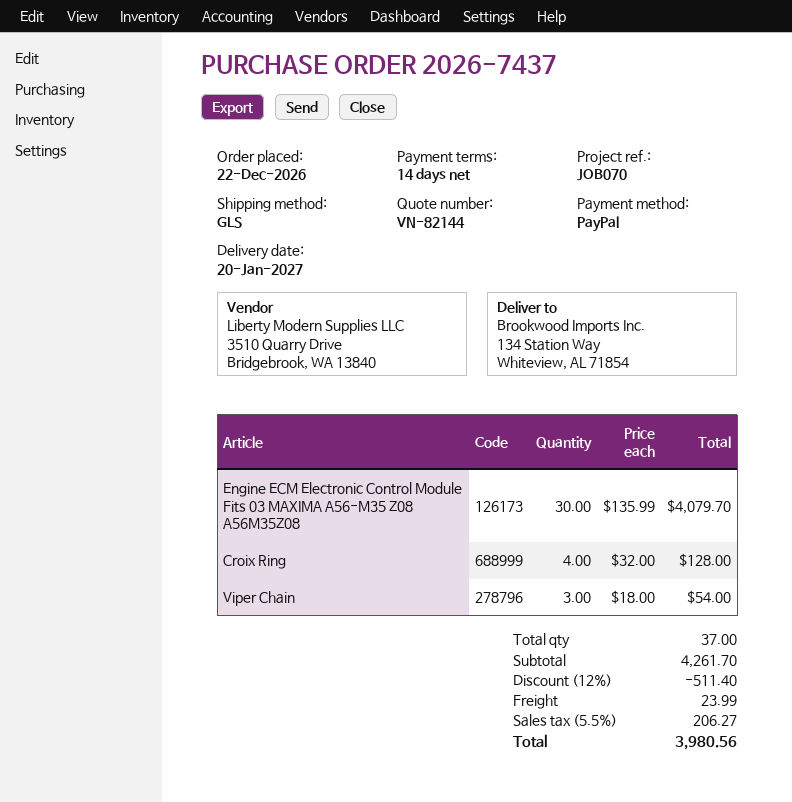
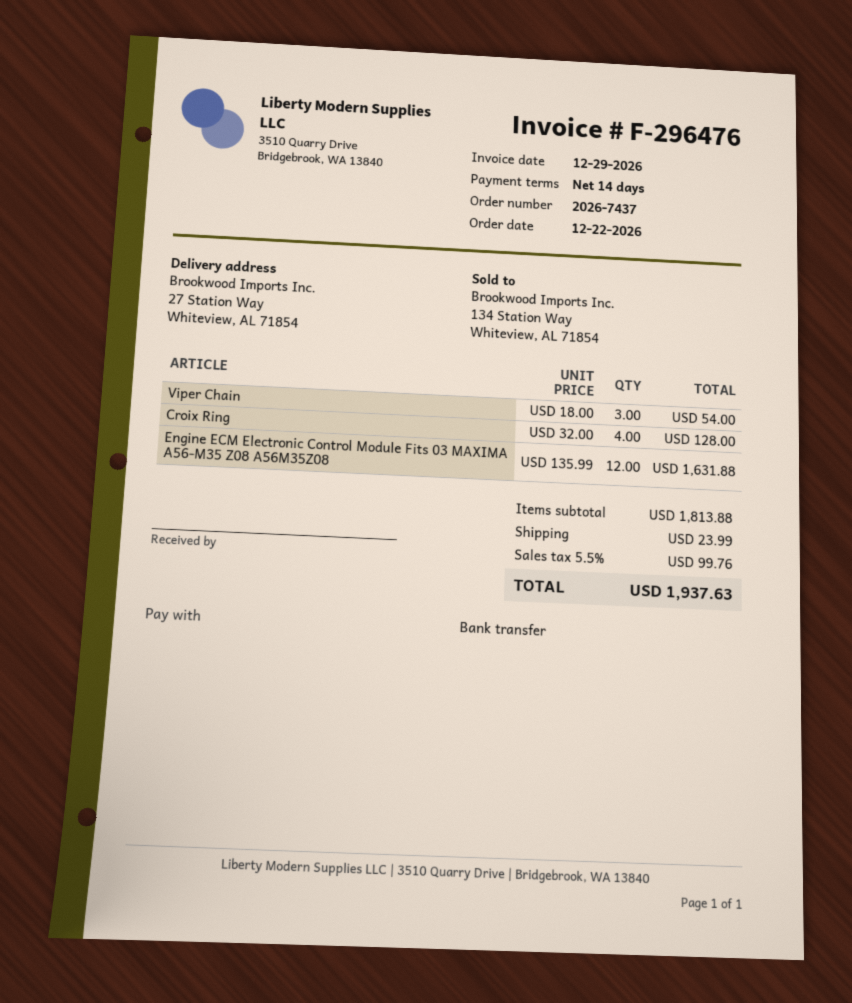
payment method: PayPal -> bank transfer
ship to: 134 Station Way, Whiteview, AL 71854 -> 27 Station Way, Whiteview, AL 71854
Engine ECM Electronic Control Module Fits 03 MAXIMA A56-M35 Z08 A56M35Z08: 30 x 135.99 = 4079.70 -> 12 x 135.99 = 1631.88
subtotal: 4261.70 -> 1813.88
discount: 12% = 511.40 -> none
tax: 5.5% = 206.27 -> 5.5% = 99.76
total: 3980.56 -> 1937.63

